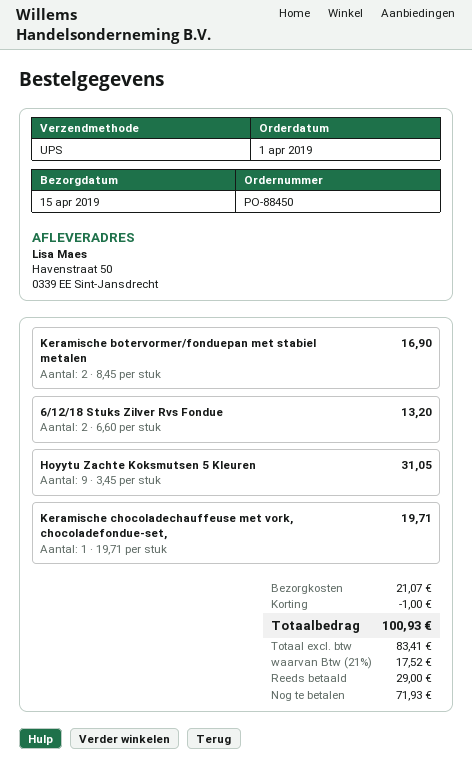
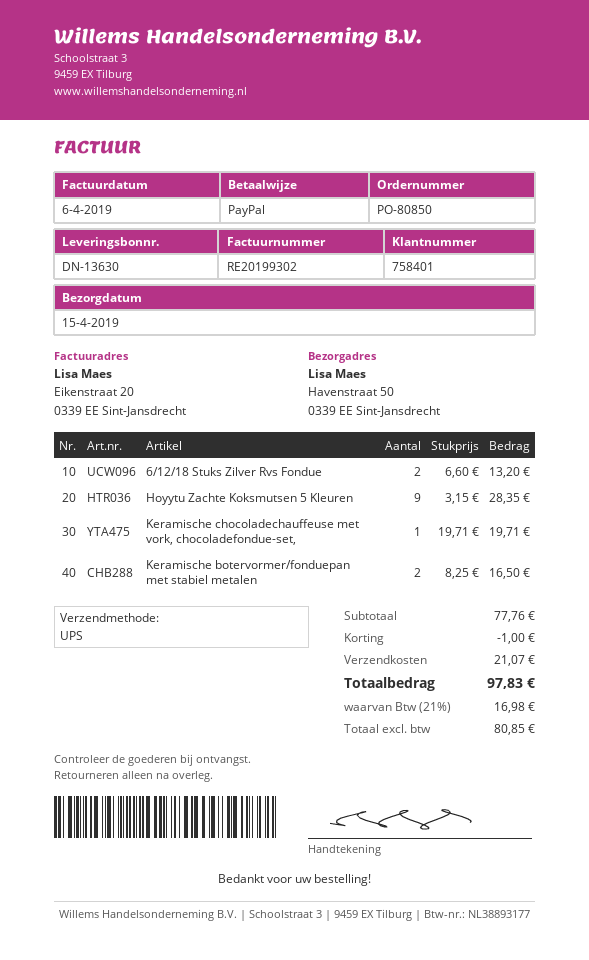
order number: PO-88450 -> PO-80850
Keramische botervormer/fonduepan met stabiel metalen: 2 x 8.45 = 16.90 -> 2 x 8.25 = 16.50
Hoyytu Zachte Koksmutsen 5 Kleuren: 9 x 3.45 = 31.05 -> 9 x 3.15 = 28.35
net: 83.41 -> 80.85
tax: 21% = 17.52 -> 21% = 16.98
total: 100.93 -> 97.83

